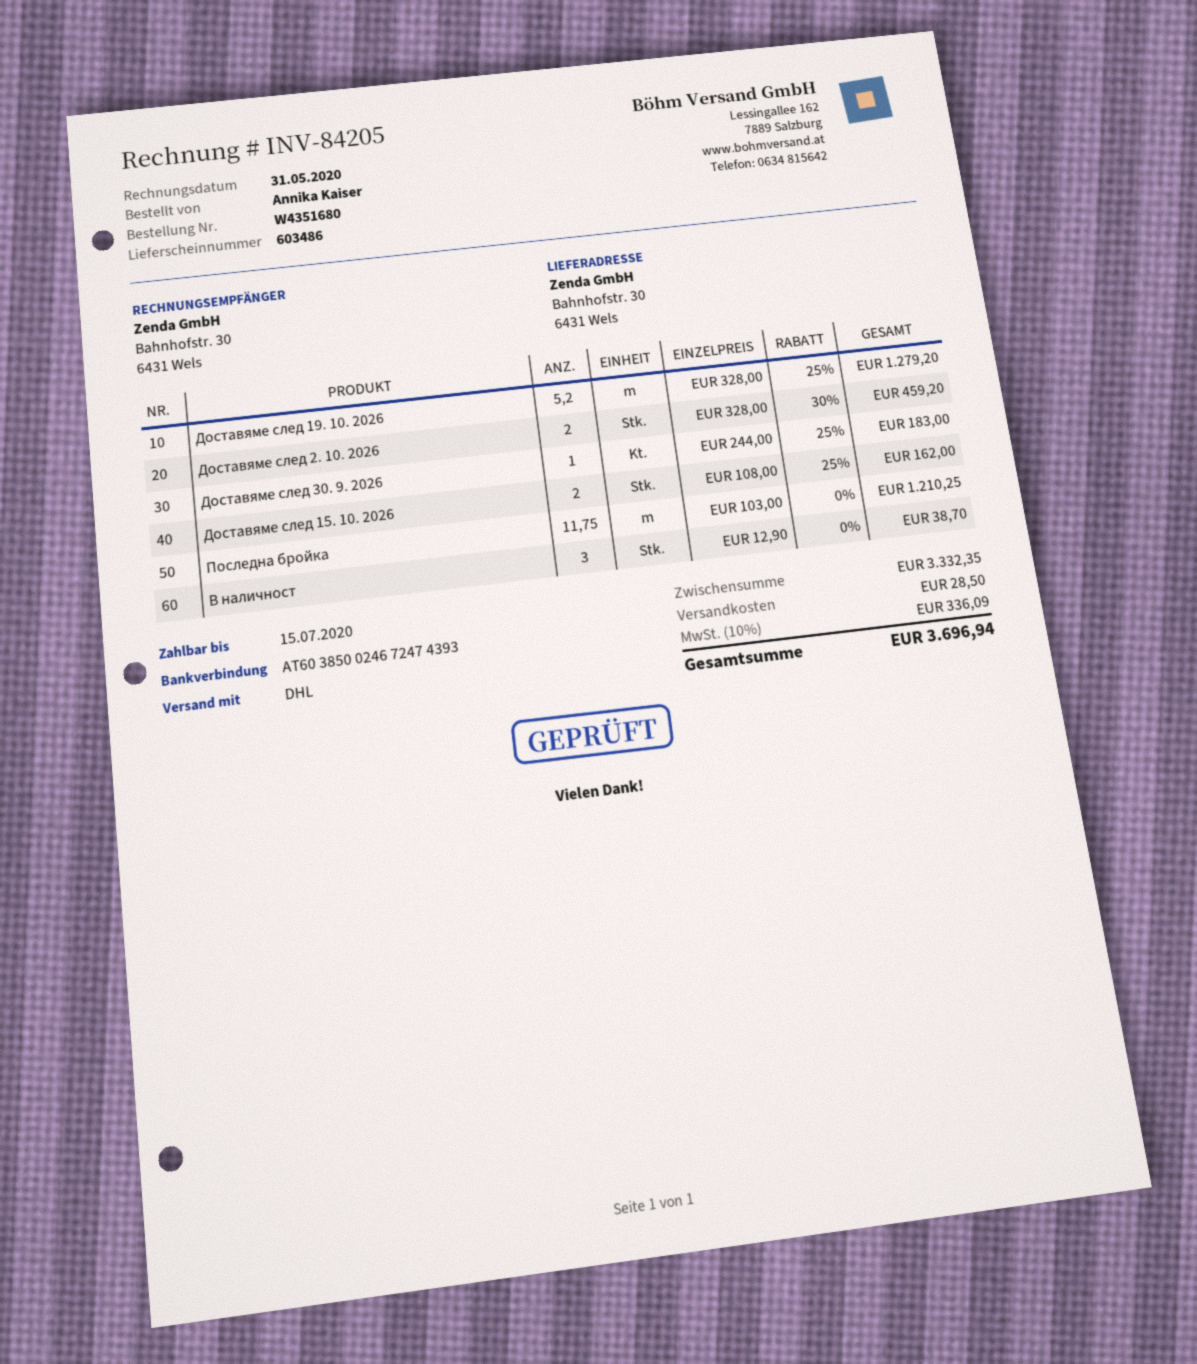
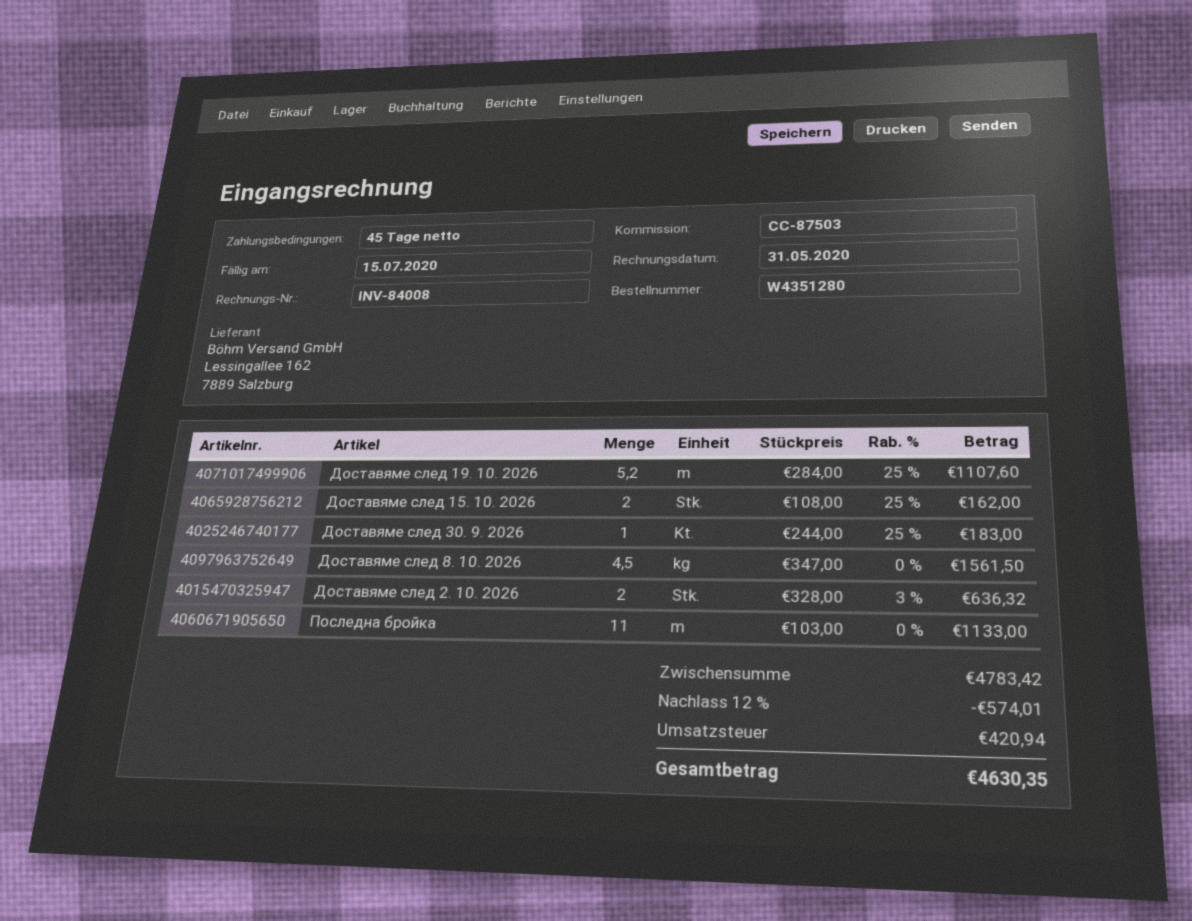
order number: W4351680 -> W4351280
invoice number: INV-84205 -> INV-84008
Доставяме след 19. 10. 2026: 5.2 x 328.00 - 25% = 1279.20 -> 5.2 x 284.00 - 25% = 1107.60
Доставяме след 2. 10. 2026: 2 x 328.00 - 30% = 459.20 -> 2 x 328.00 - 3% = 636.32
Последна бройка: 11.75 x 103.00 = 1210.25 -> 11 x 103.00 = 1133.00
В наличност: 3 x 12.90 = 38.70 -> none
Доставяме след 8. 10. 2026: none -> 4.5 x 347.00 = 1561.50
subtotal: 3332.35 -> 4783.42
discount: none -> 12% = 574.01
shipping: 28.50 -> none
tax: 336.09 -> 420.94
total: 3696.94 -> 4630.35

